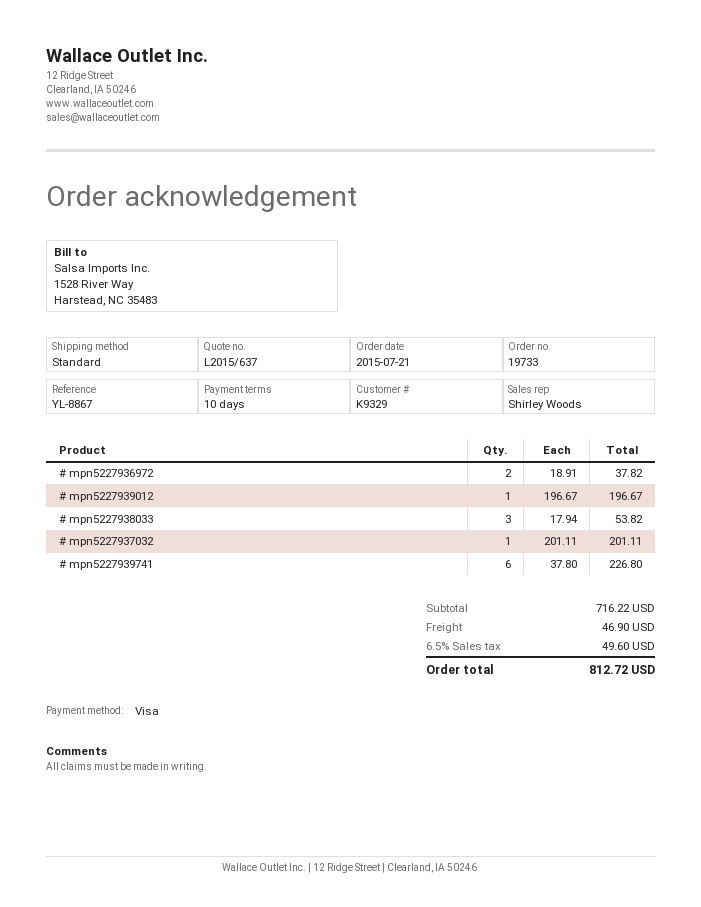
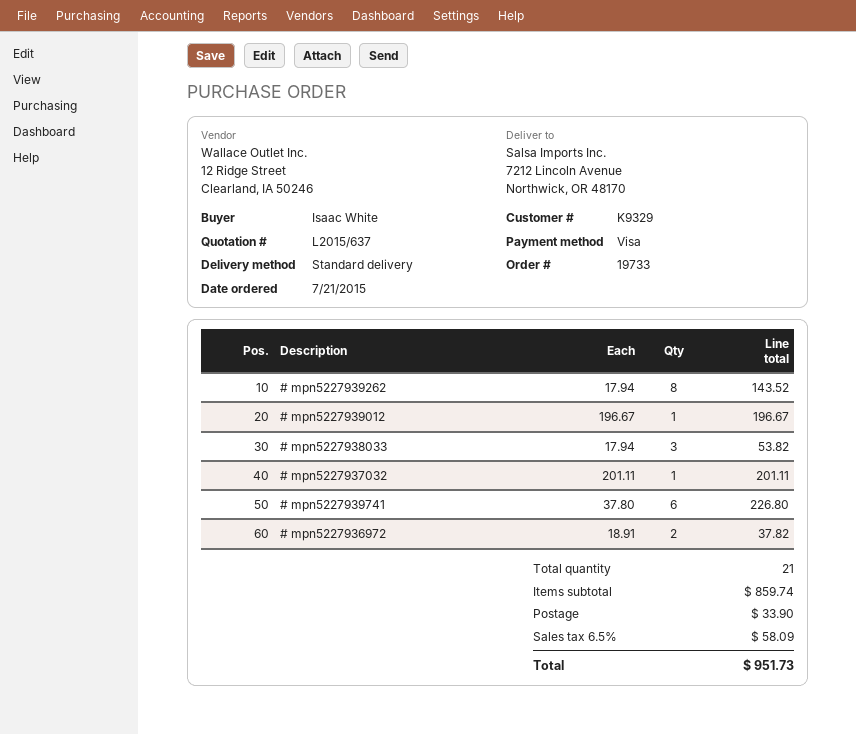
# mpn5227939262: none -> 8 x 17.94 = 143.52
subtotal: 716.22 -> 859.74
shipping: 46.90 -> 33.90
tax: 6.5% = 49.60 -> 6.5% = 58.09
total: 812.72 -> 951.73

